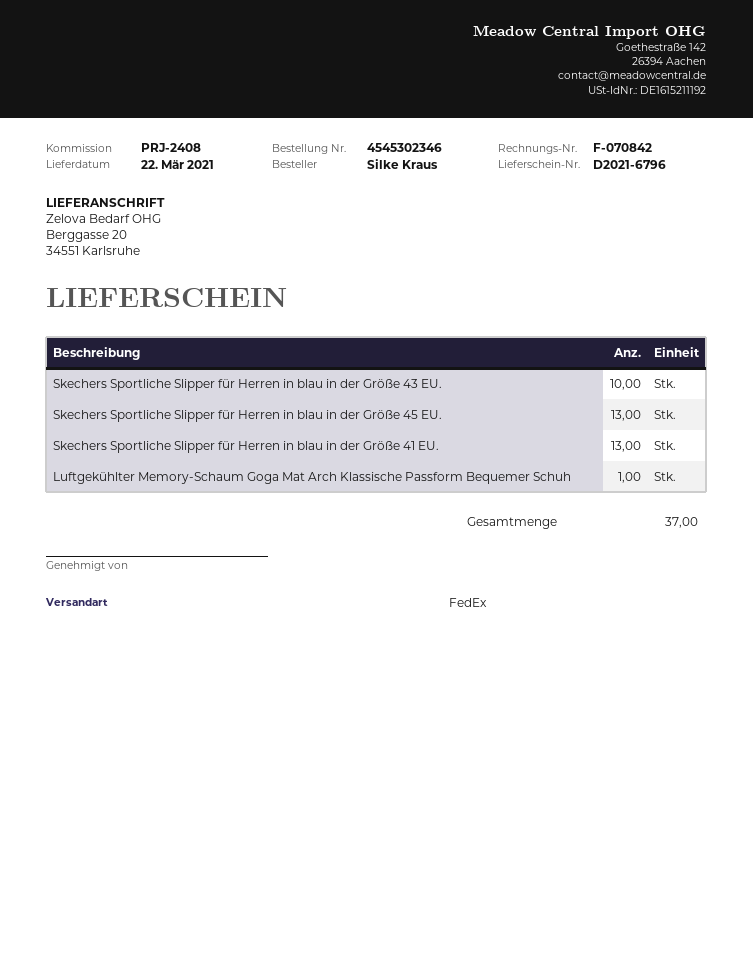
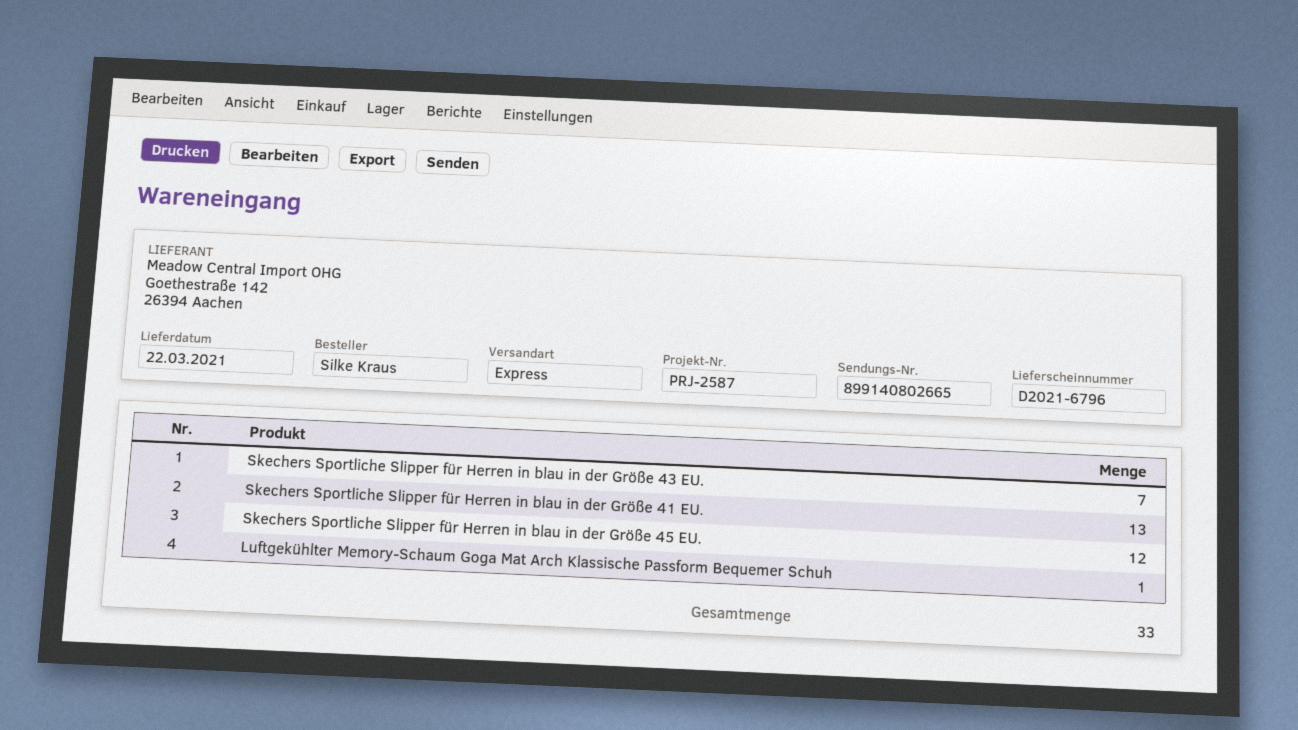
reference: PRJ-2408 -> PRJ-2587
shipping method: FedEx -> express
Skechers Sportliche Slipper für Herren in blau in der Größe 43 EU.: 10 -> 7
Skechers Sportliche Slipper für Herren in blau in der Größe 45 EU.: 13 -> 12
total quantity: 37 -> 33

